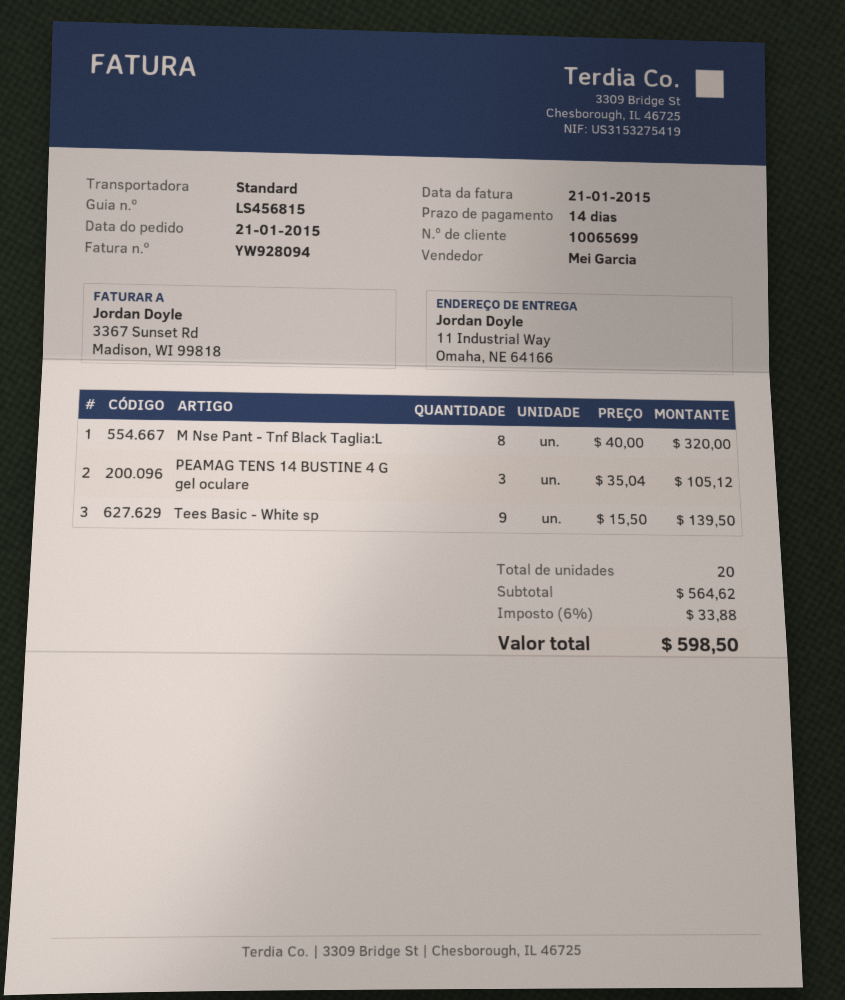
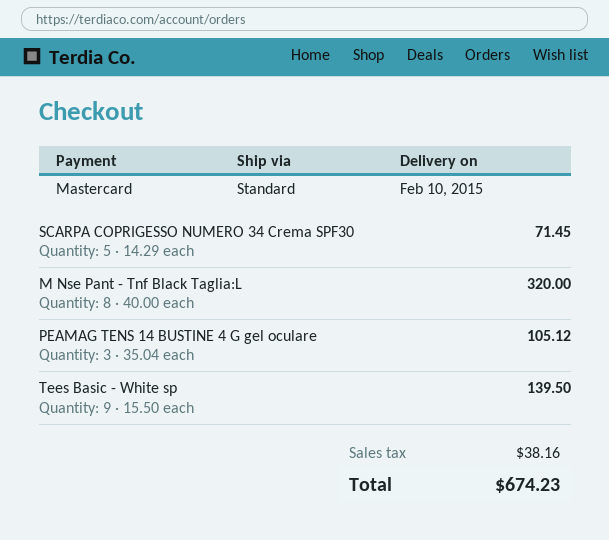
SCARPA COPRIGESSO NUMERO 34 Crema SPF30: none -> 5 x 14.29 = 71.45
tax: 33.88 -> 38.16
total: 598.50 -> 674.23

